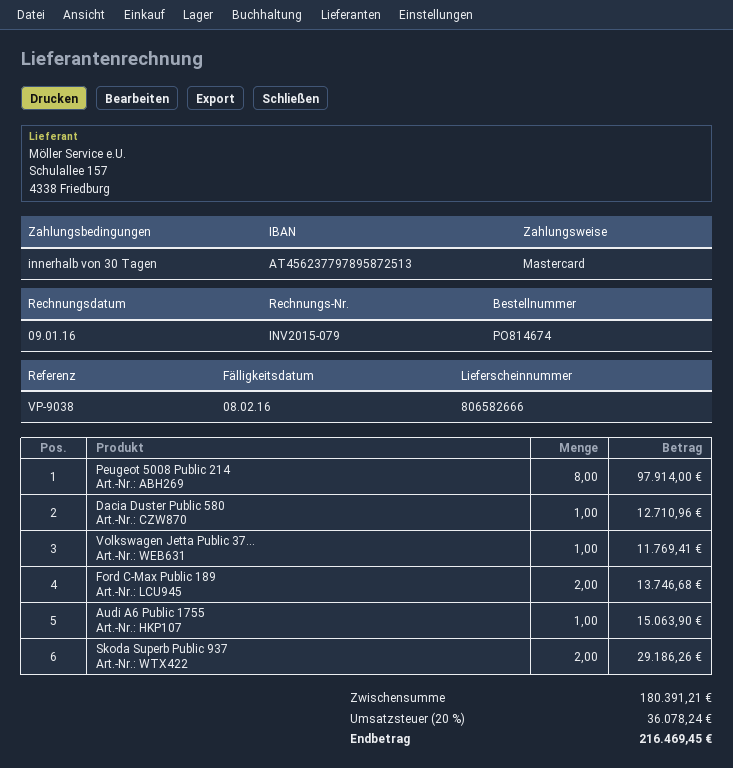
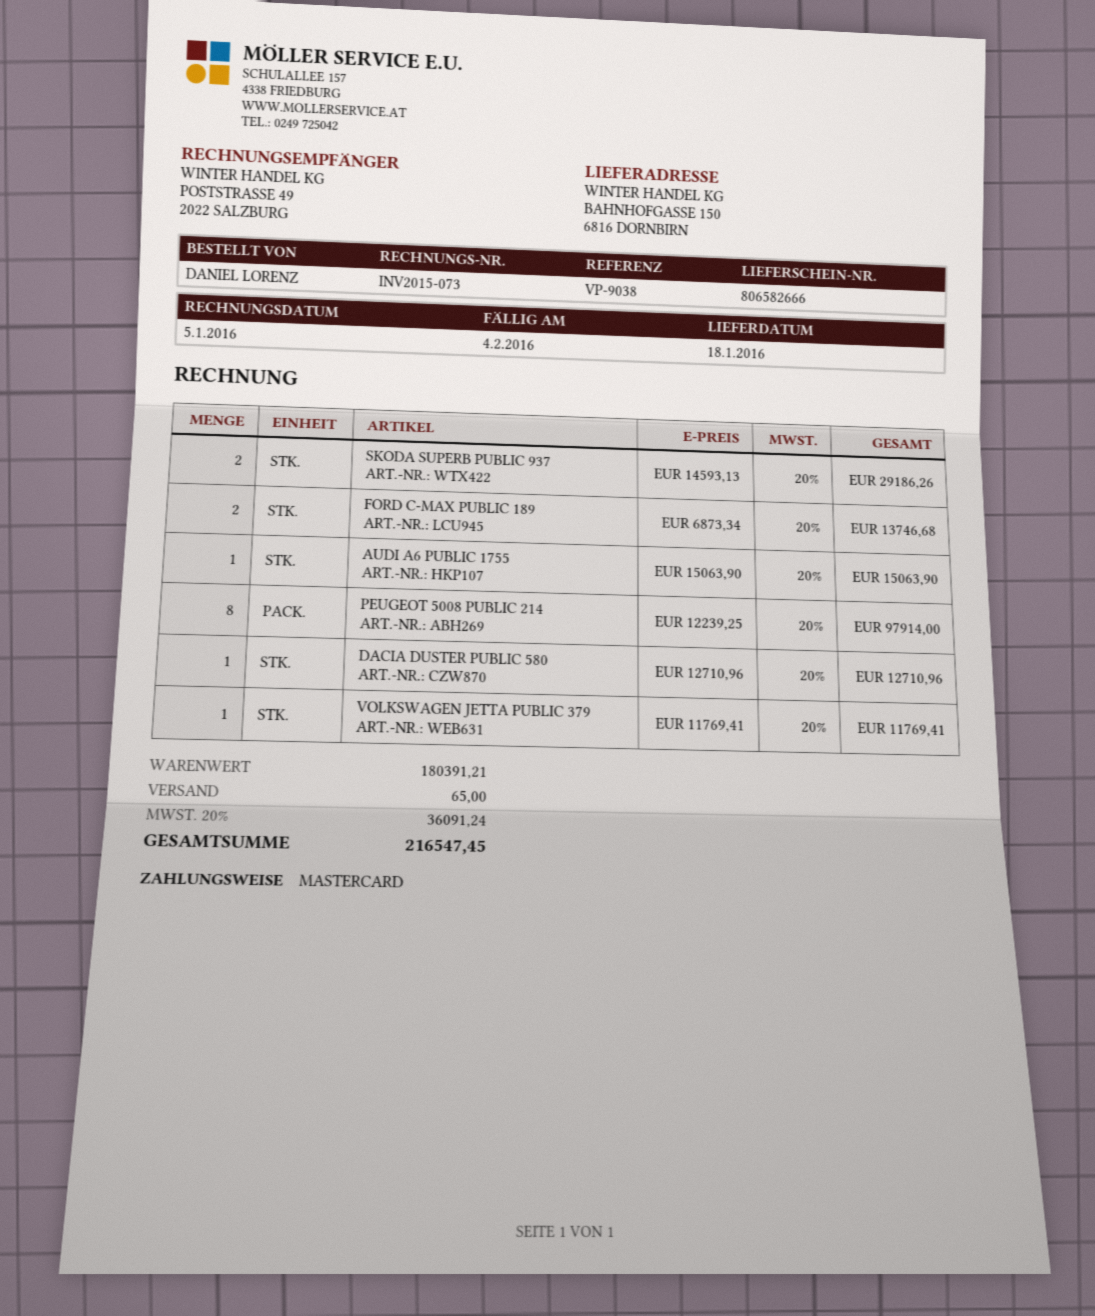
invoice number: INV2015-079 -> INV2015-073
invoice date: 2016-01-09 -> 2016-01-05
due date: 2016-02-08 -> 2016-02-04
shipping: none -> 65.00
tax: 20% = 36078.24 -> 20% = 36091.24
total: 216469.45 -> 216547.45

